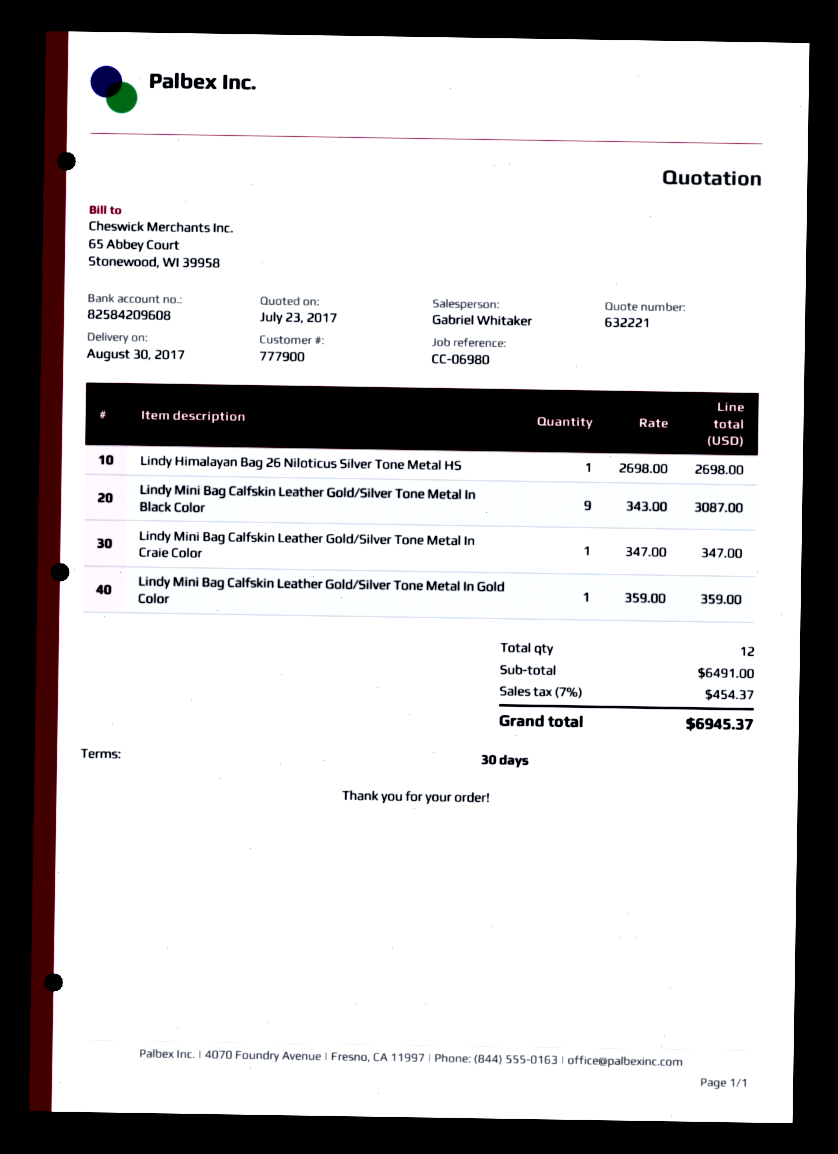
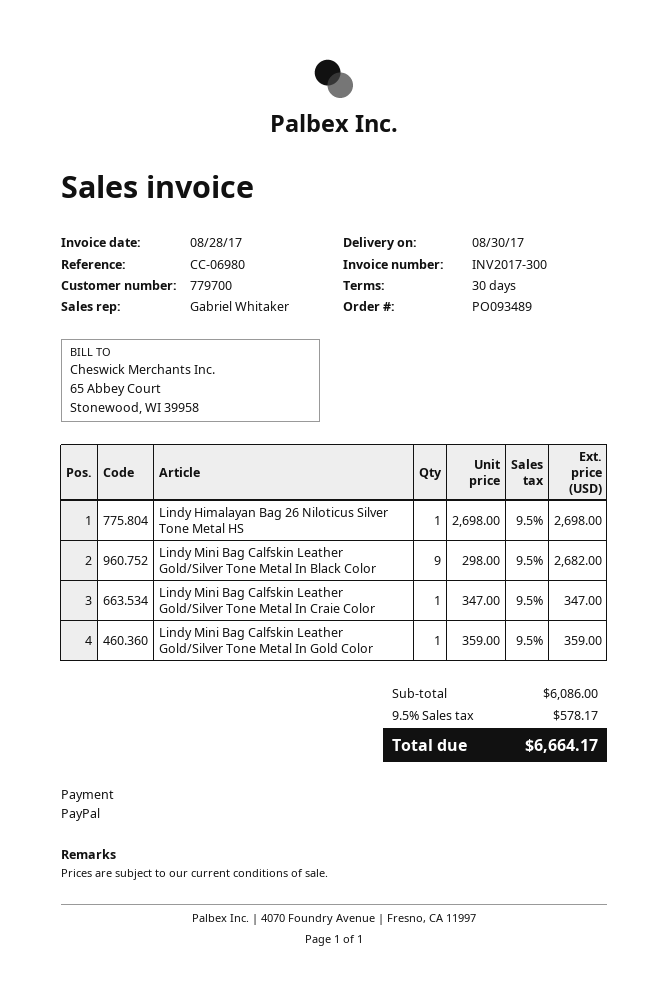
customer number: 777900 -> 779700
Lindy Mini Bag Calfskin Leather Gold/Silver Tone Metal In Black Color: 9 x 343.00 = 3087.00 -> 9 x 298.00 = 2682.00
subtotal: 6491.00 -> 6086.00
tax: 7% = 454.37 -> 9.5% = 578.17
total: 6945.37 -> 6664.17

